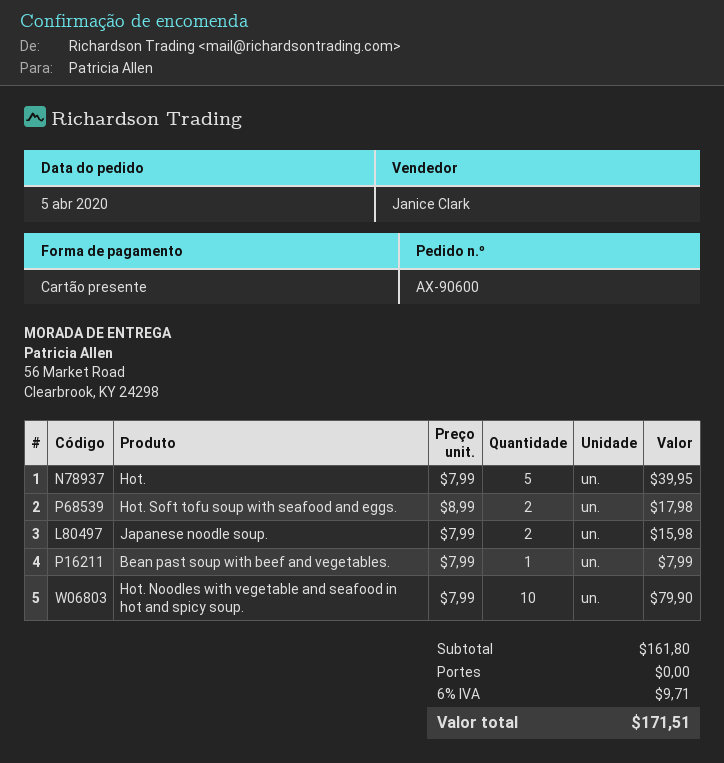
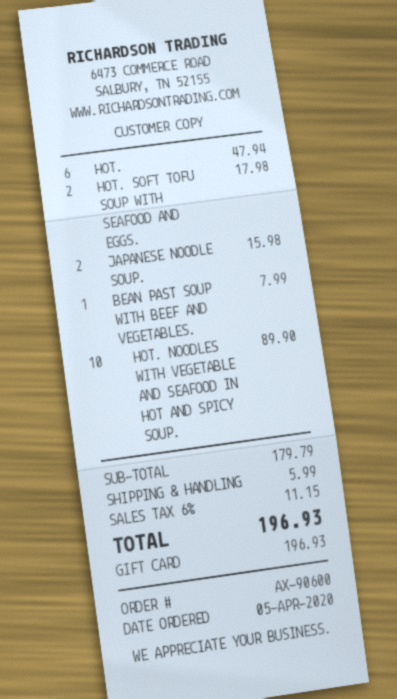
Hot.: 5 for 39.95 -> 6 for 47.94
Hot. Noodles with vegetable and seafood in hot and spicy soup.: 10 for 79.90 -> 10 for 89.90
subtotal: 161.80 -> 179.79
shipping: 0.00 -> 5.99
tax: 6% = 9.71 -> 6% = 11.15
total: 171.51 -> 196.93

